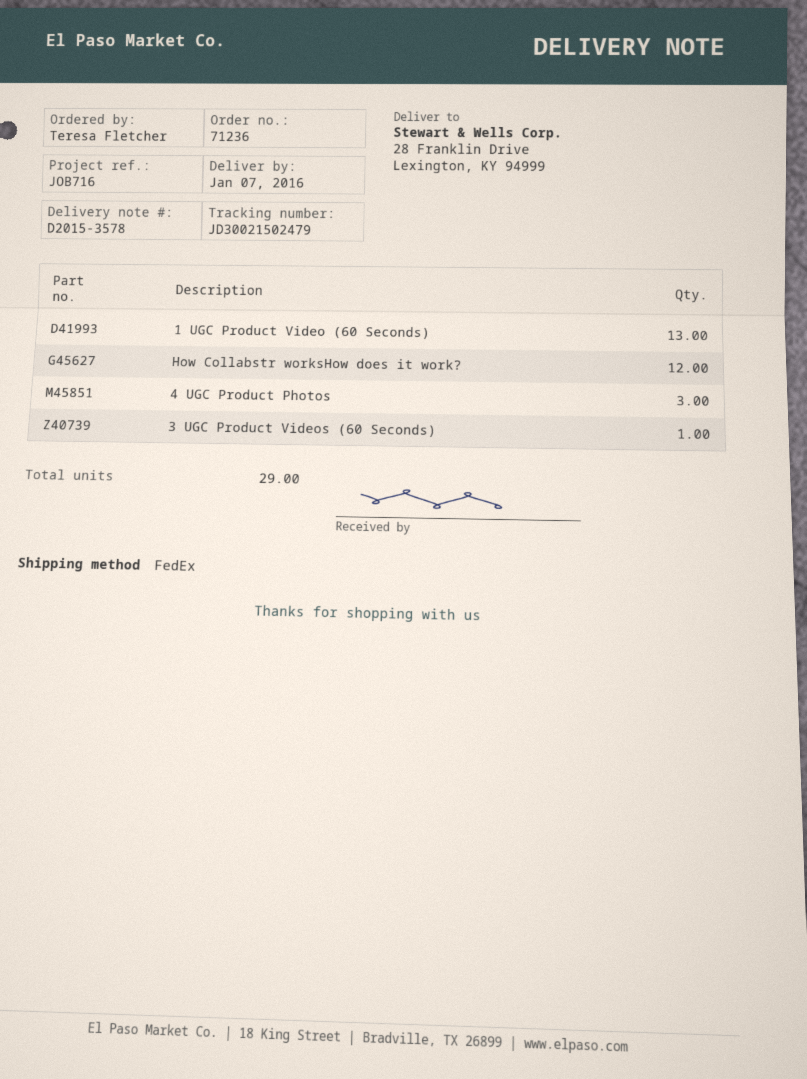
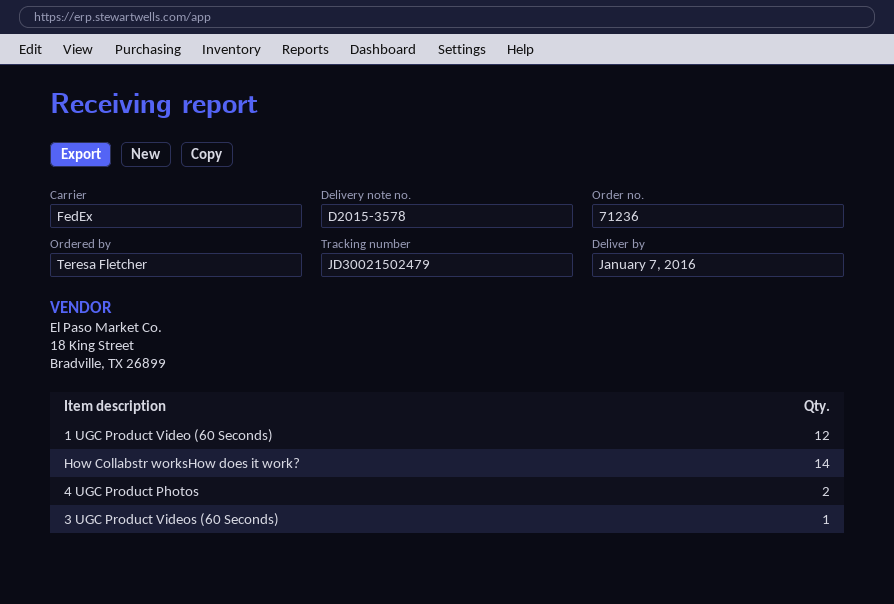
1 UGC Product Video (60 Seconds): 13 -> 12
How Collabstr worksHow does it work?: 12 -> 14
4 UGC Product Photos: 3 -> 2

